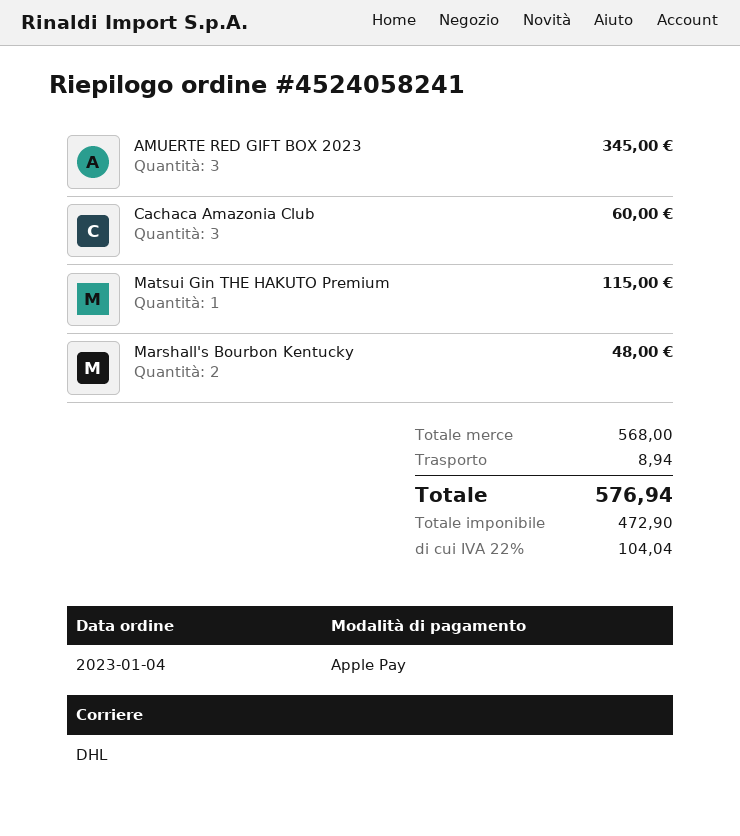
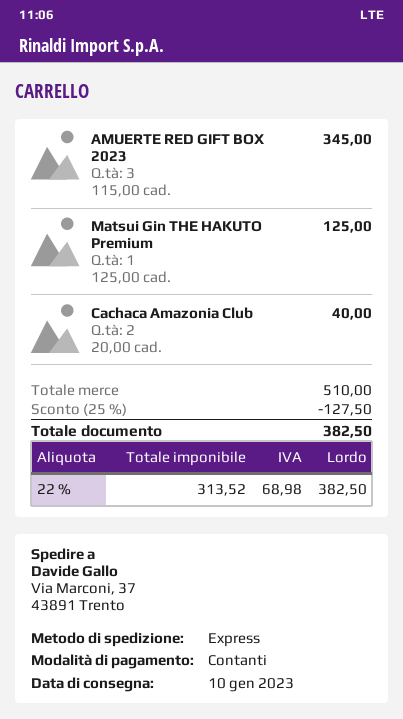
payment method: Apple Pay -> cash
shipping method: DHL -> express
Cachaca Amazonia Club: 3 for 60.00 -> 2 for 40.00
Matsui Gin THE HAKUTO Premium: 1 for 115.00 -> 1 for 125.00
Marshall's Bourbon Kentucky: 2 for 48.00 -> none
subtotal: 568.00 -> 510.00
discount: none -> 25% = 127.50
shipping: 8.94 -> none
net: 472.90 -> 313.52
tax: 22% = 104.04 -> 22% = 68.98
total: 576.94 -> 382.50

